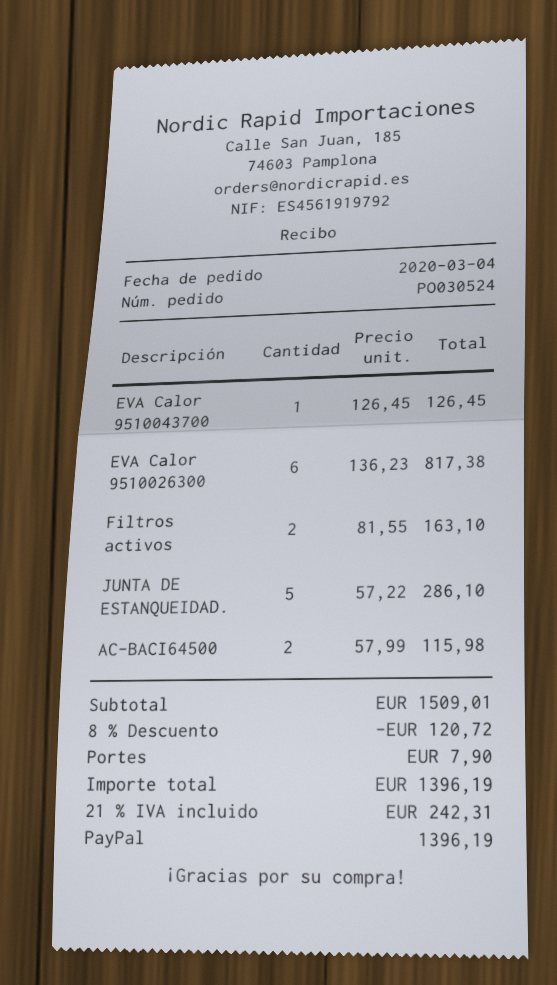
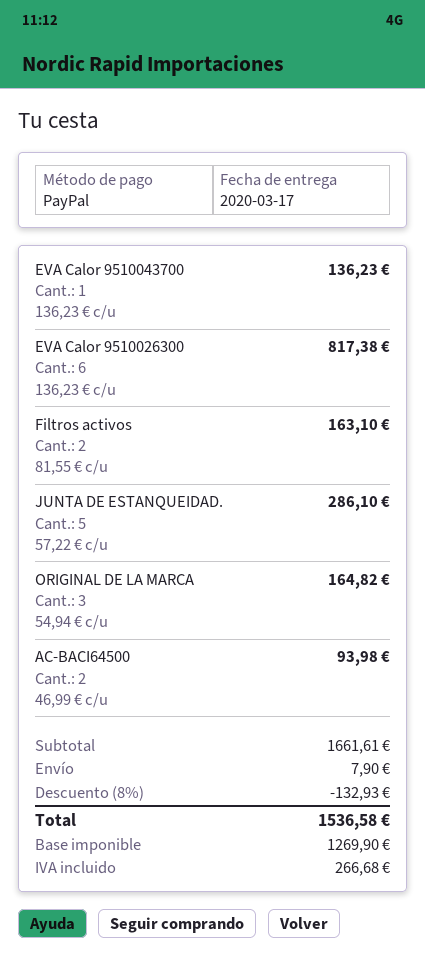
EVA Calor 9510043700: 1 x 126.45 = 126.45 -> 1 x 136.23 = 136.23
AC-BACI64500: 2 x 57.99 = 115.98 -> 2 x 46.99 = 93.98
ORIGINAL DE LA MARCA: none -> 3 x 54.94 = 164.82
subtotal: 1509.01 -> 1661.61
discount: 8% = 120.72 -> 8% = 132.93
tax: 242.31 -> 266.68
total: 1396.19 -> 1536.58

